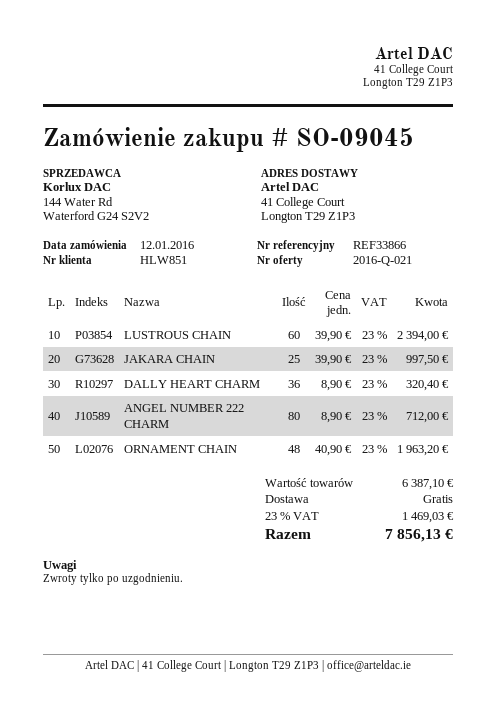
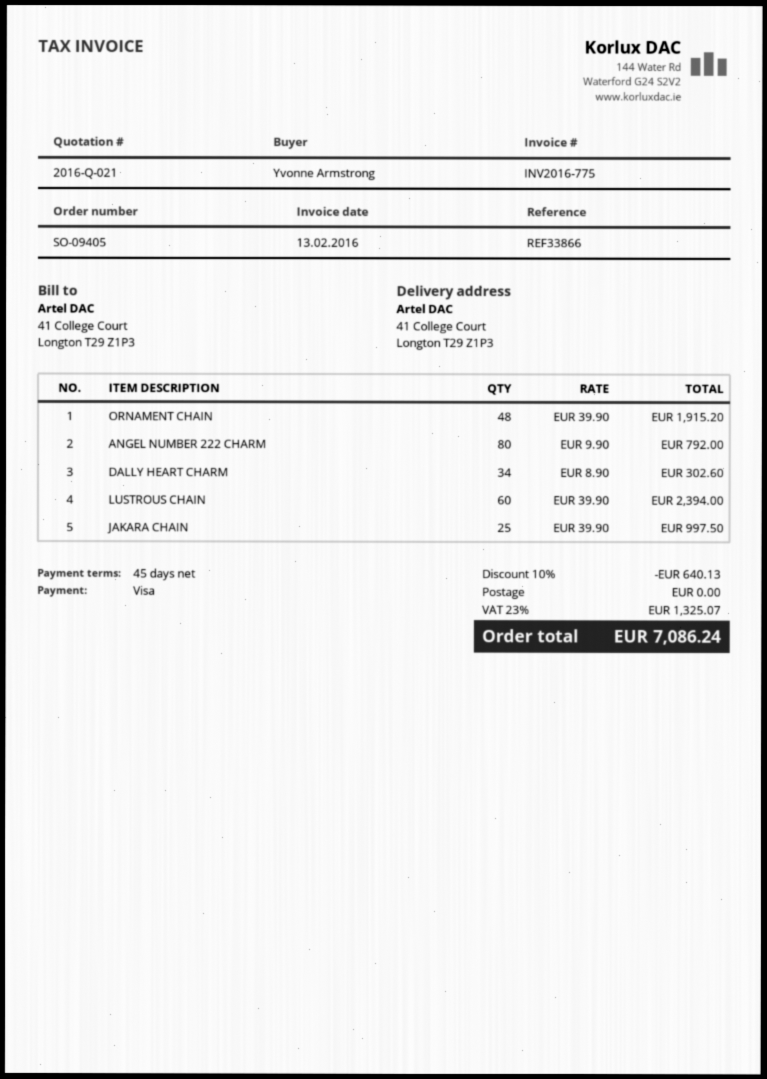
order number: SO-09045 -> SO-09405
DALLY HEART CHARM: 36 x 8.90 = 320.40 -> 34 x 8.90 = 302.60
ANGEL NUMBER 222 CHARM: 80 x 8.90 = 712.00 -> 80 x 9.90 = 792.00
ORNAMENT CHAIN: 48 x 40.90 = 1963.20 -> 48 x 39.90 = 1915.20
discount: none -> 10% = 640.13
tax: 23% = 1469.03 -> 23% = 1325.07
total: 7856.13 -> 7086.24

